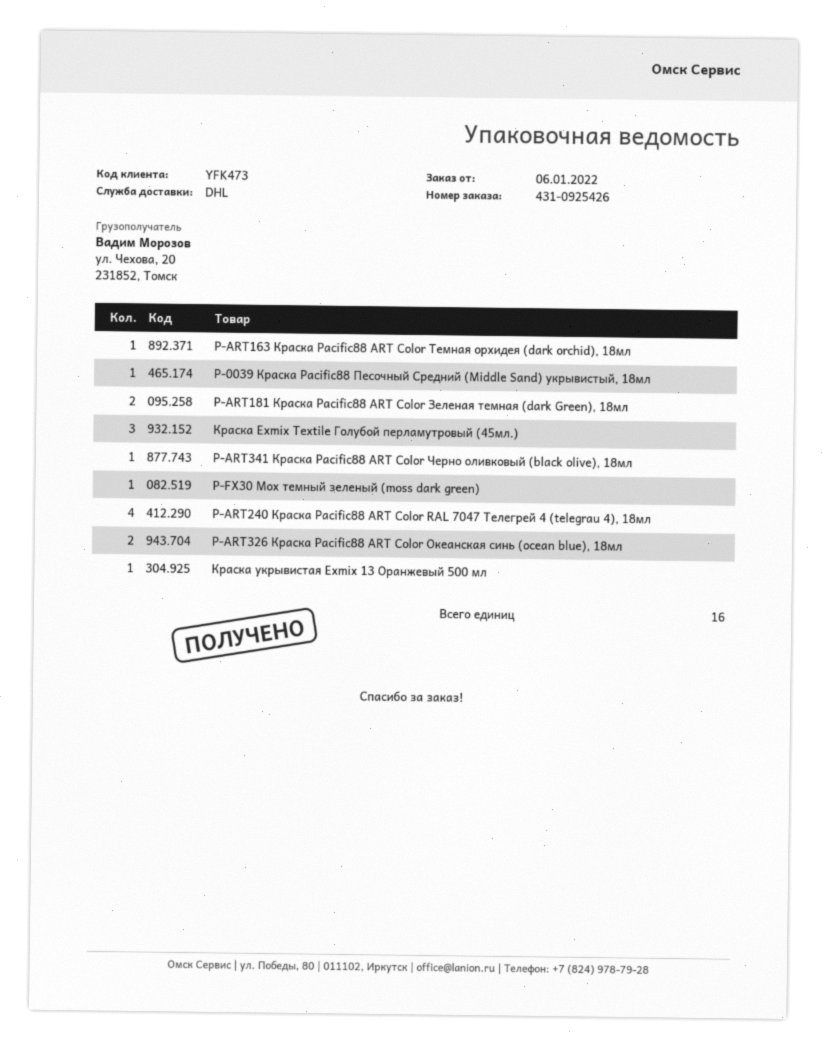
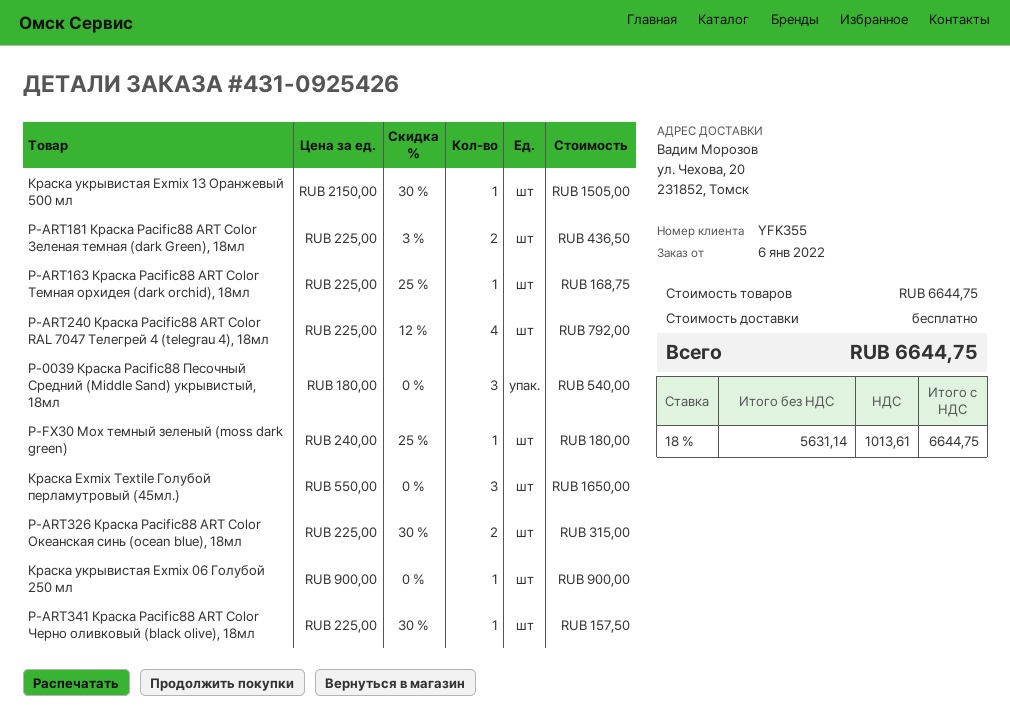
customer number: YFK473 -> YFK355
P-0039 Краска Pacific88 Песочный Средний (Middle Sand) укрывистый, 18мл: 1 -> 3
Краска укрывистая Exmix 06 Голубой 250 мл: none -> 1

